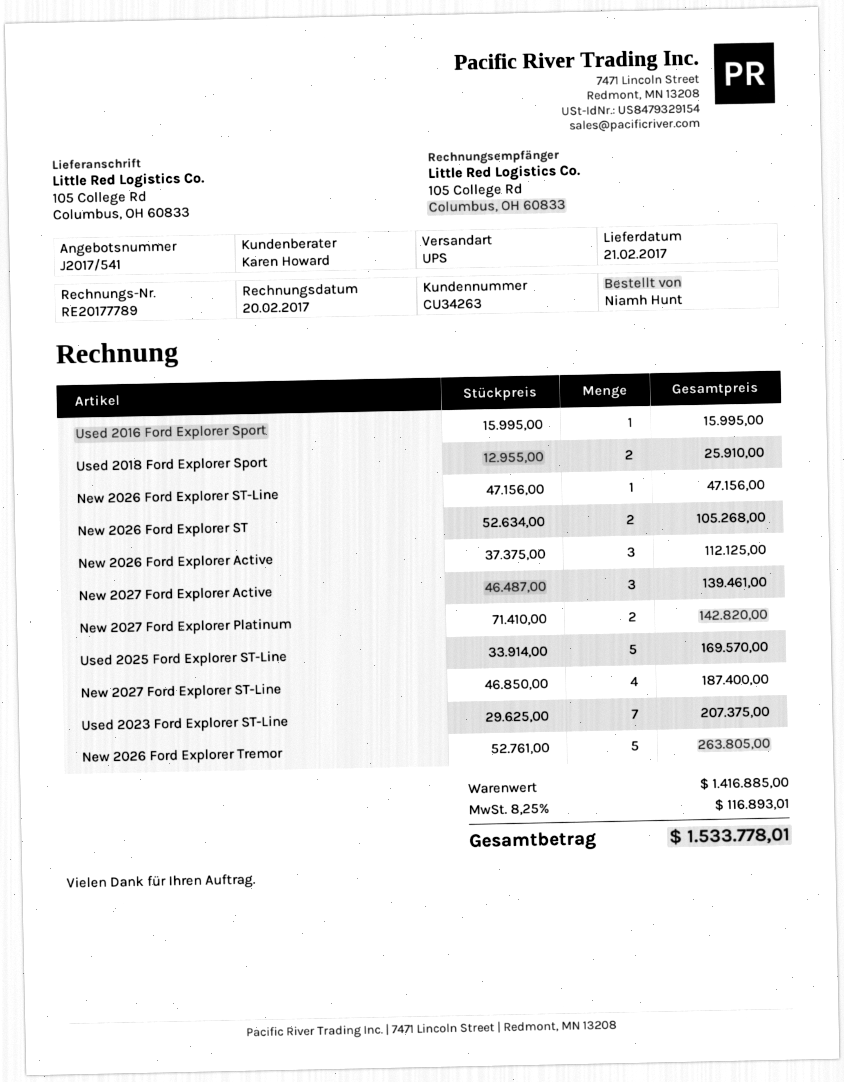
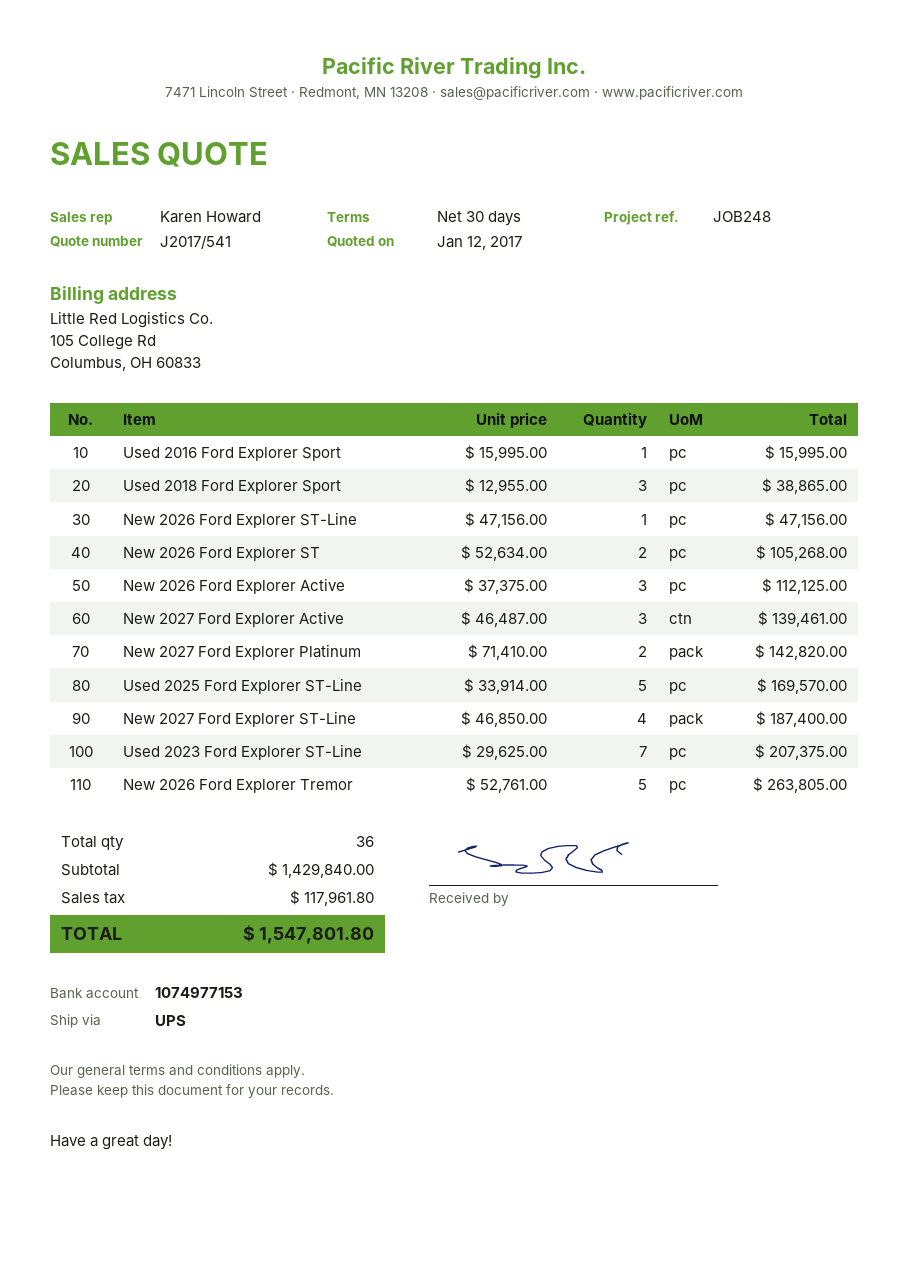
Used 2018 Ford Explorer Sport: 2 x 12955.00 = 25910.00 -> 3 x 12955.00 = 38865.00
subtotal: 1416885.00 -> 1429840.00
tax: 116893.01 -> 117961.80
total: 1533778.01 -> 1547801.80

